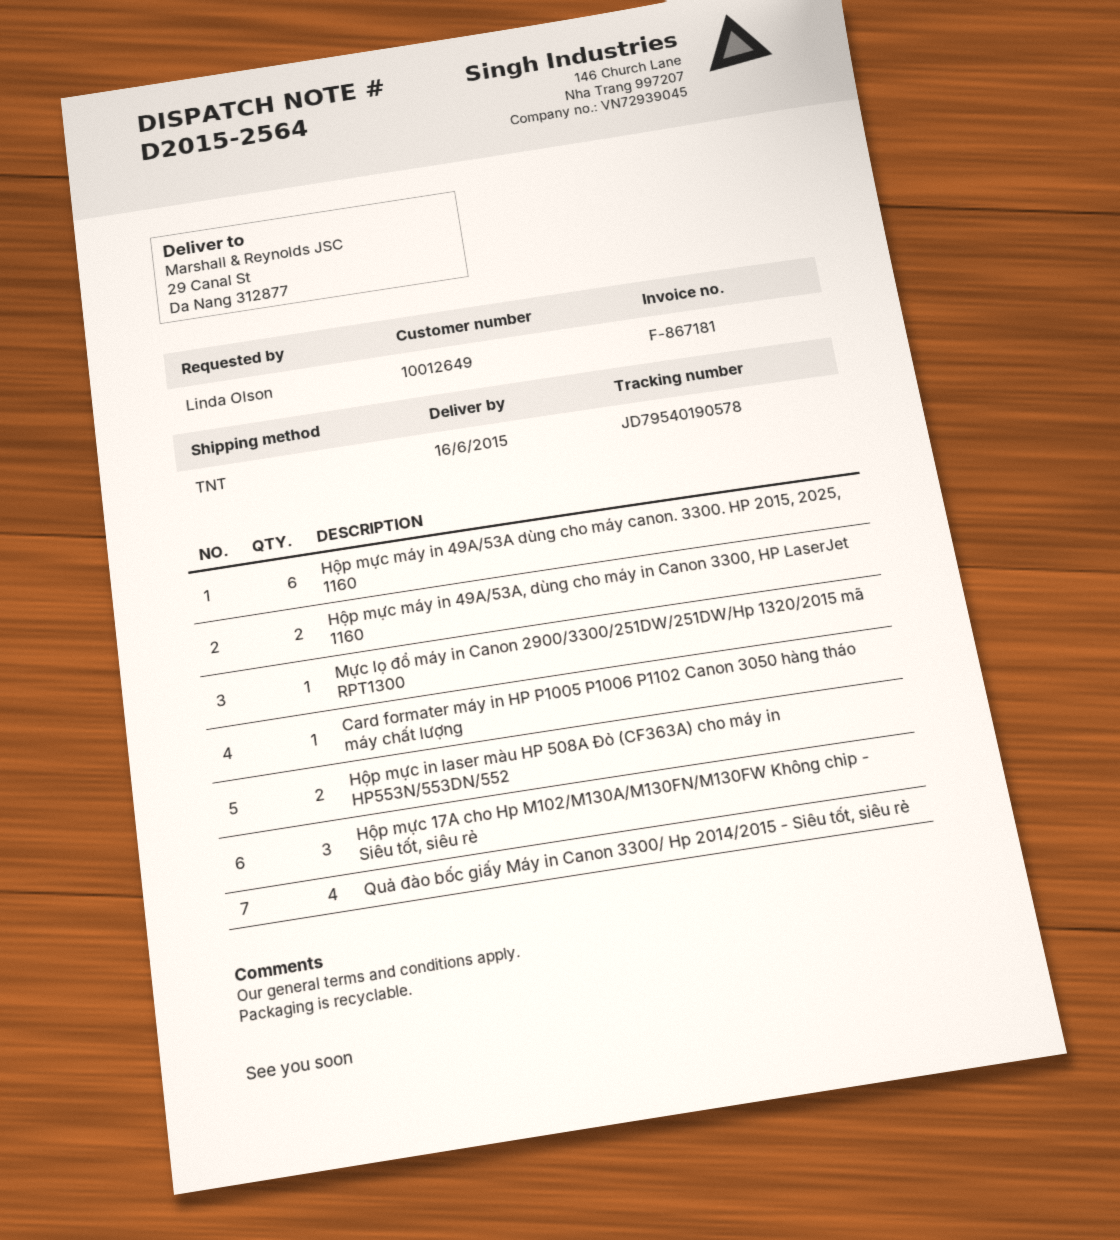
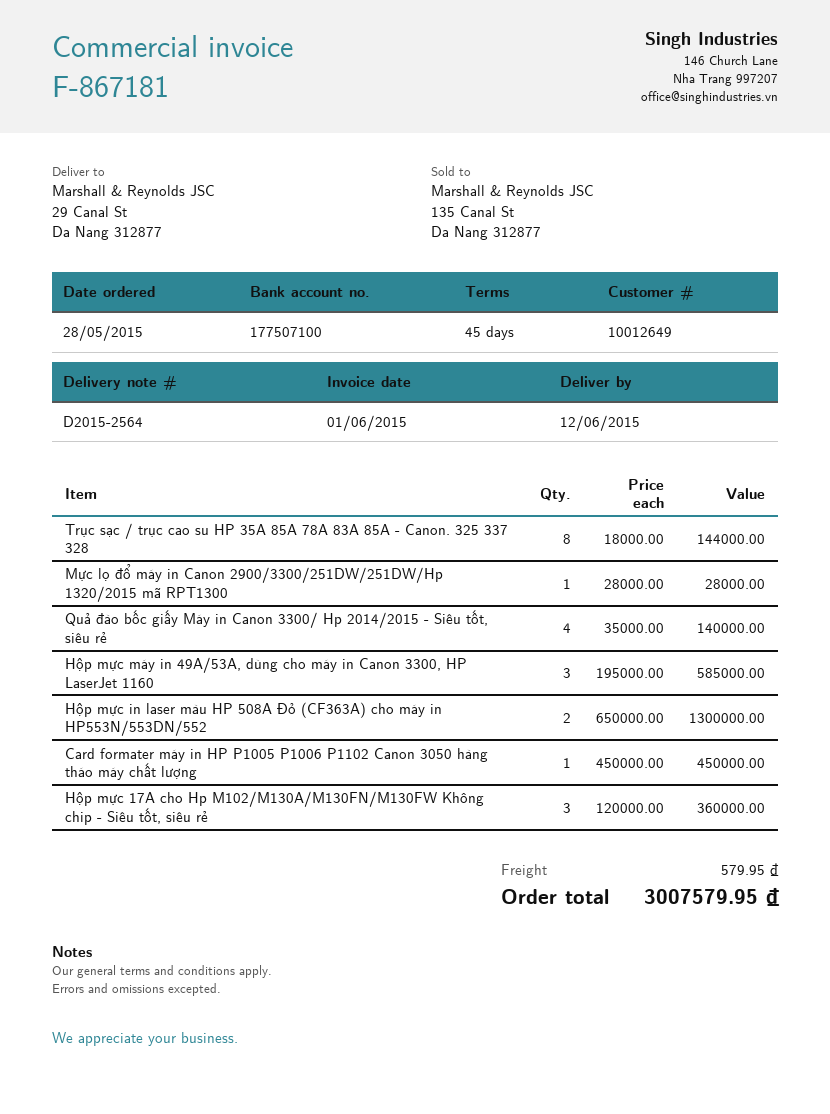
delivery date: 2015-06-16 -> 2015-06-12
Hộp mực máy in 49A/53A dùng cho máy canon. 3300. HP 2015, 2025, 1160: 6 -> none
Hộp mực máy in 49A/53A, dùng cho máy in Canon 3300, HP LaserJet 1160: 2 -> 3
Trục sạc / trục cao su HP 35A 85A 78A 83A 85A - Canon. 325 337 328: none -> 8

